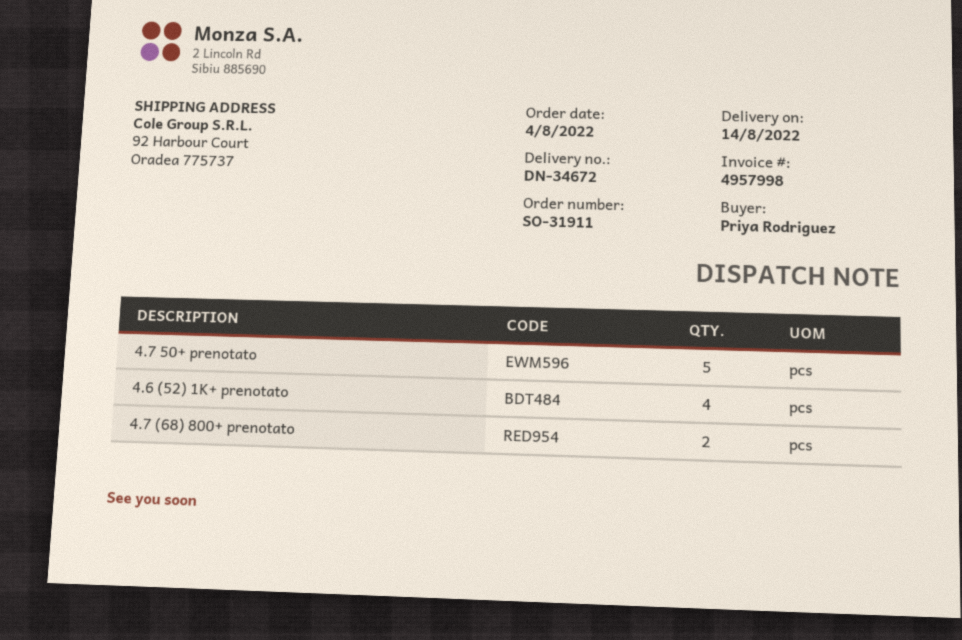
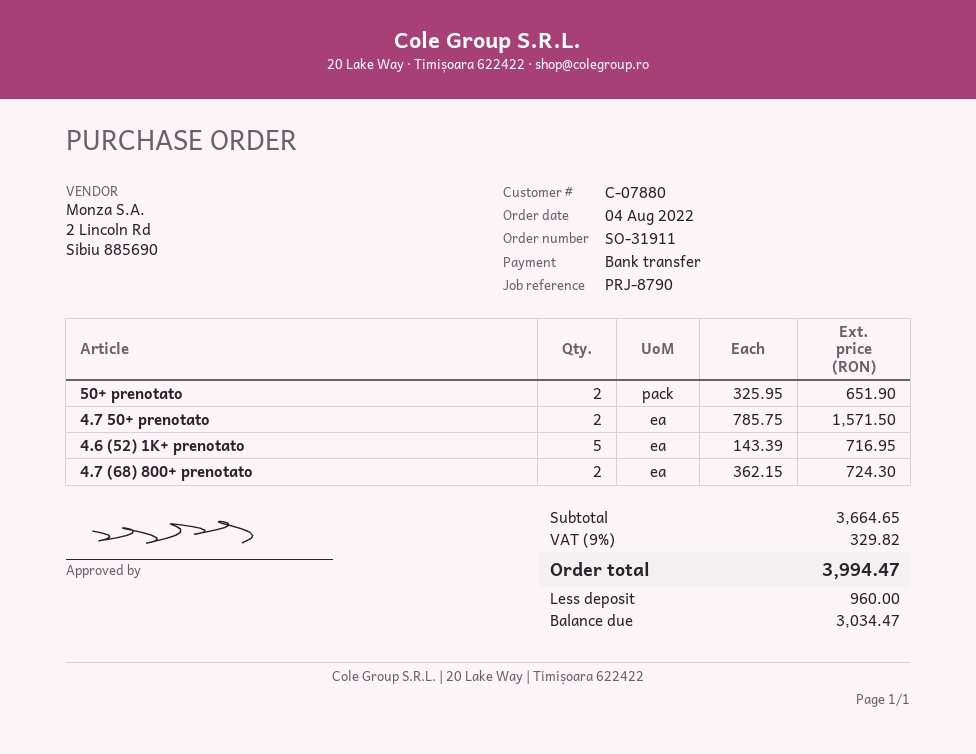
4.7 50+ prenotato: 5 -> 2
4.6 (52) 1K+ prenotato: 4 -> 5
50+ prenotato: none -> 2

